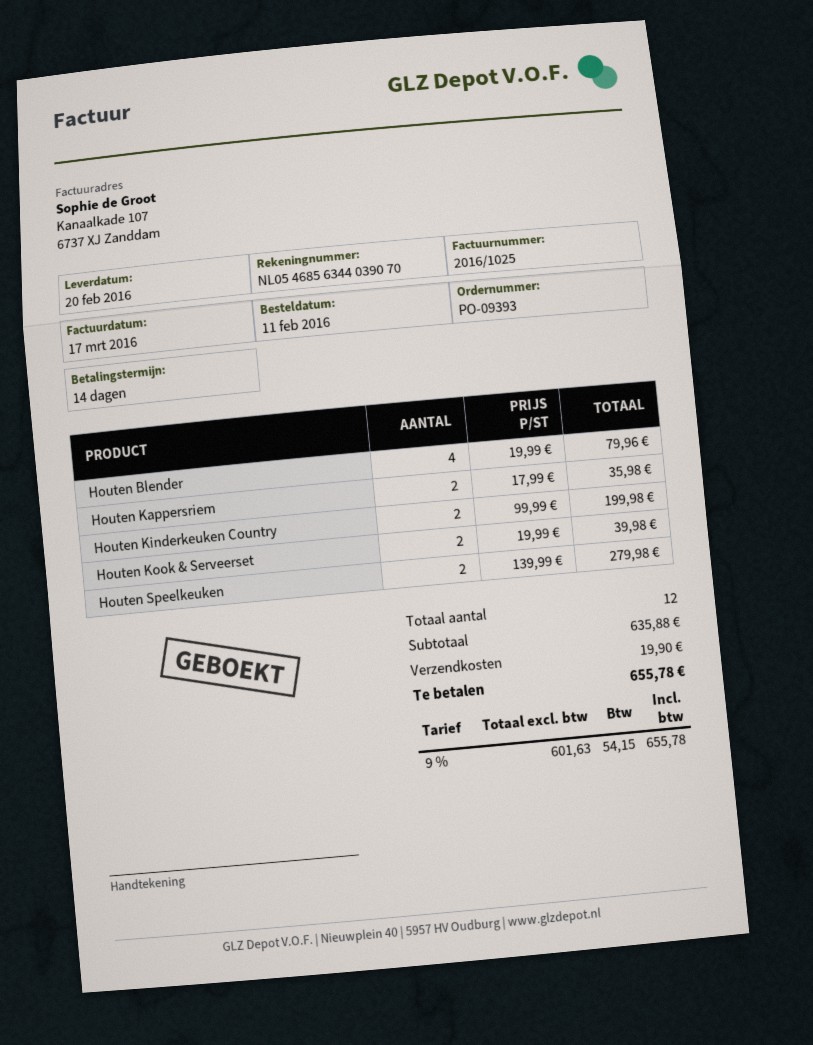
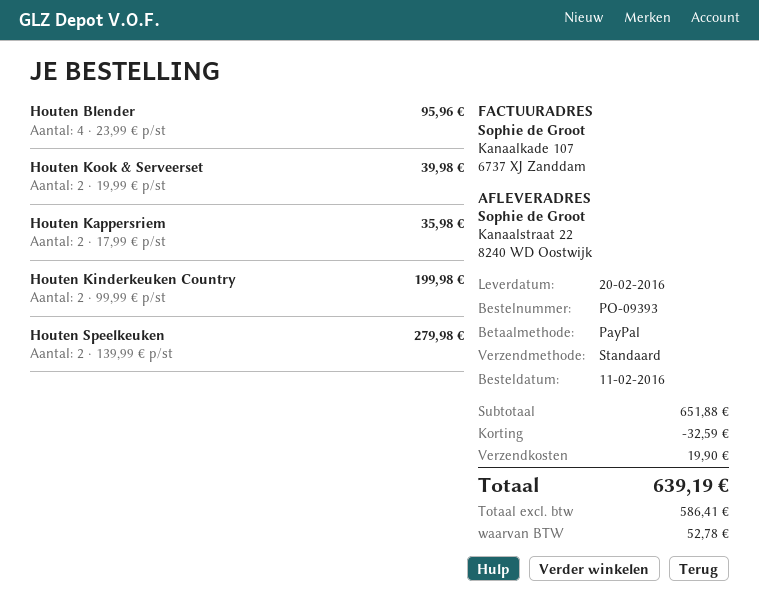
Houten Blender: 4 x 19.99 = 79.96 -> 4 x 23.99 = 95.96
subtotal: 635.88 -> 651.88
discount: none -> 32.59
net: 601.63 -> 586.41
tax: 54.15 -> 52.78
total: 655.78 -> 639.19

